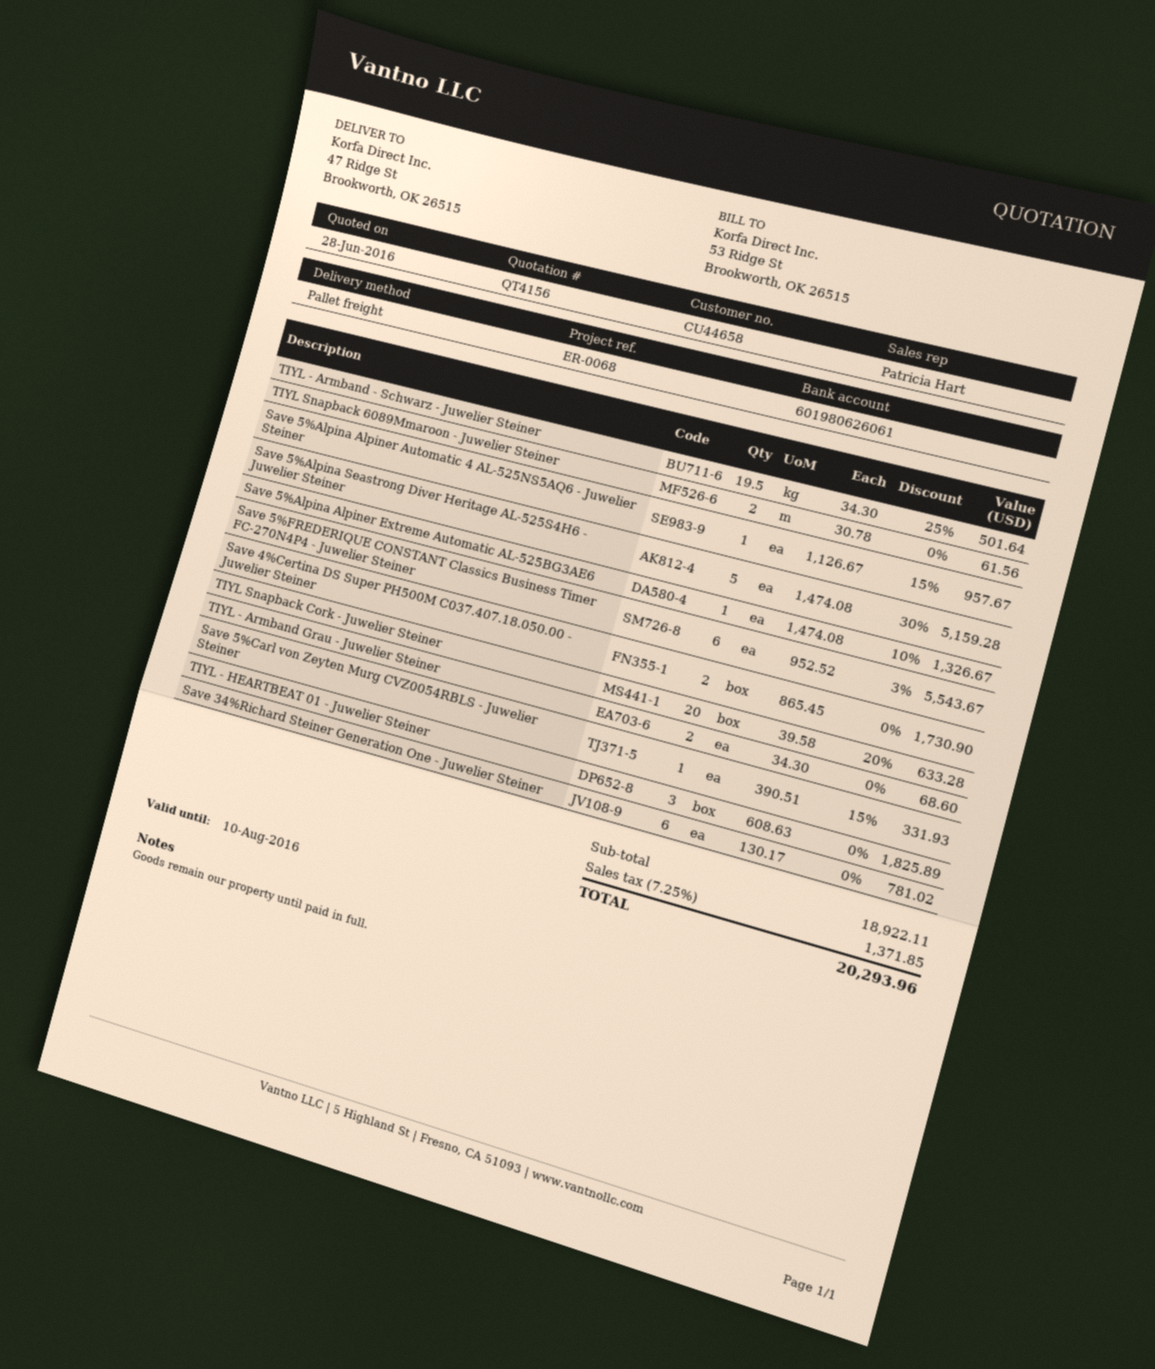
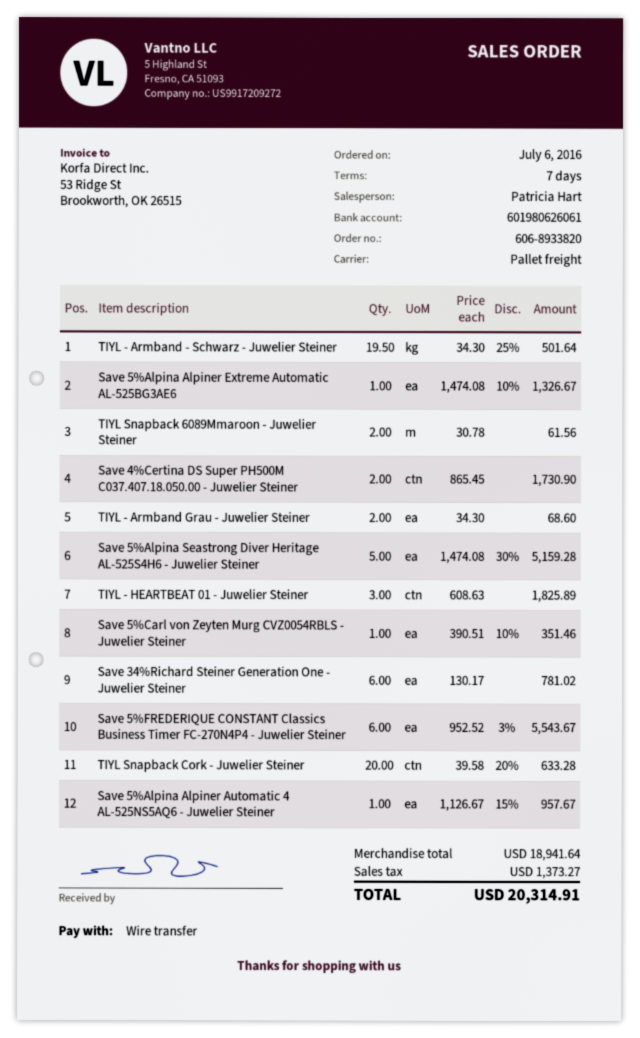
Save 5%Carl von Zeyten Murg CVZ0054RBLS - Juwelier Steiner: 1 x 390.51 - 15% = 331.93 -> 1 x 390.51 - 10% = 351.46
subtotal: 18922.11 -> 18941.64
tax: 1371.85 -> 1373.27
total: 20293.96 -> 20314.91

